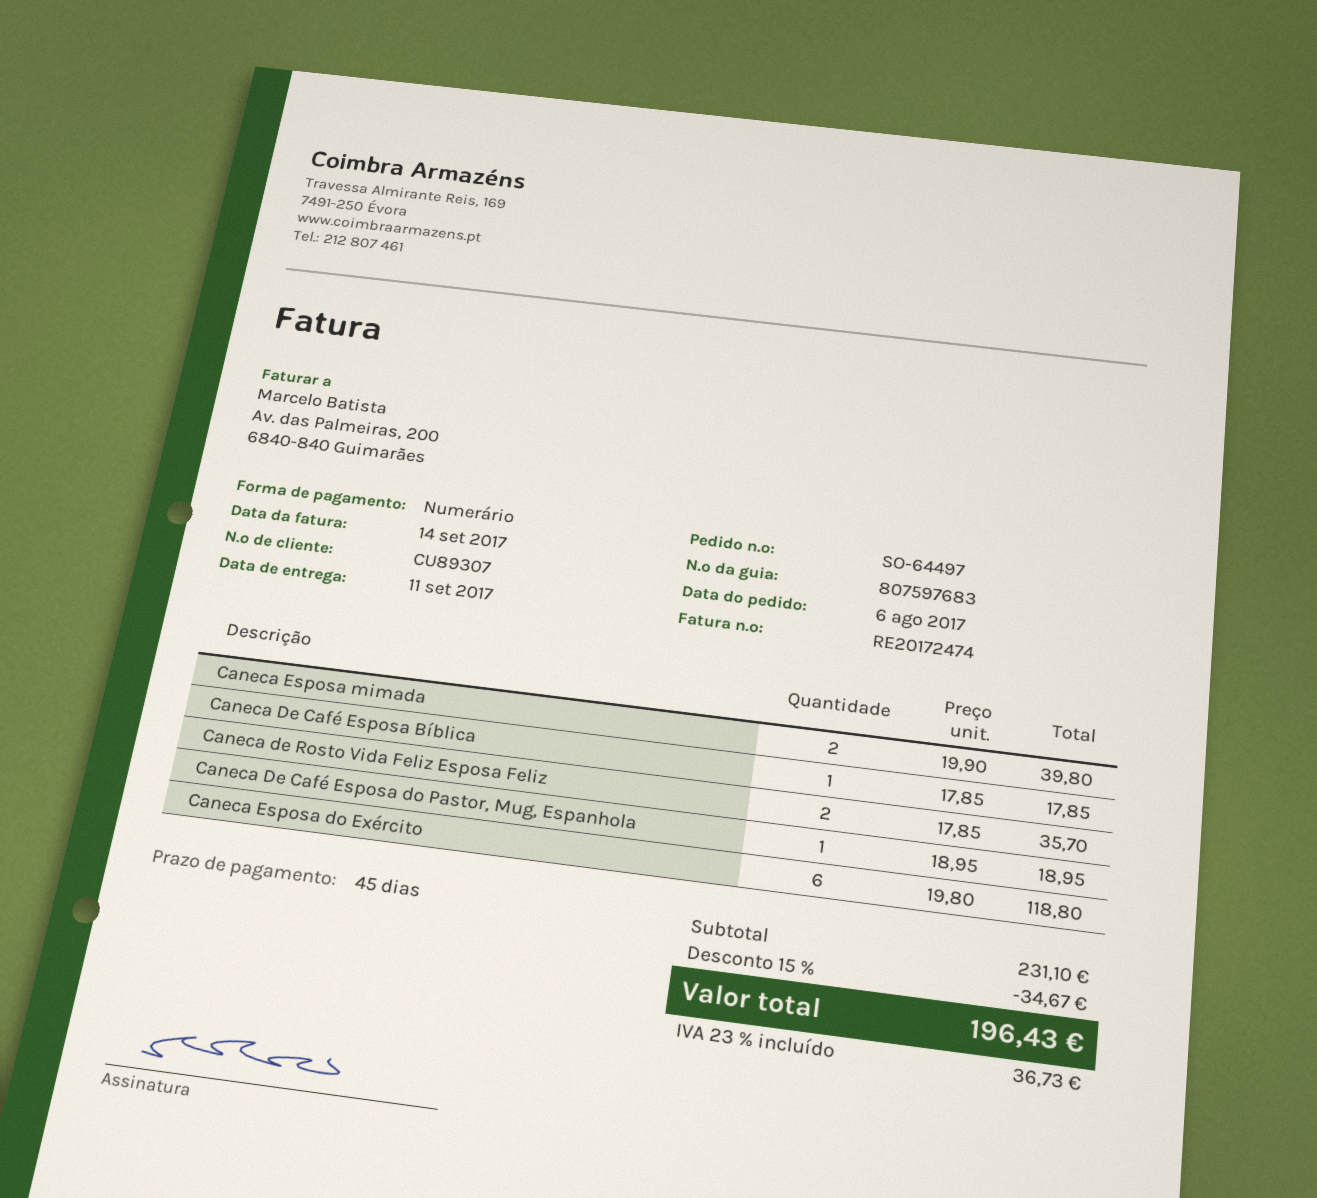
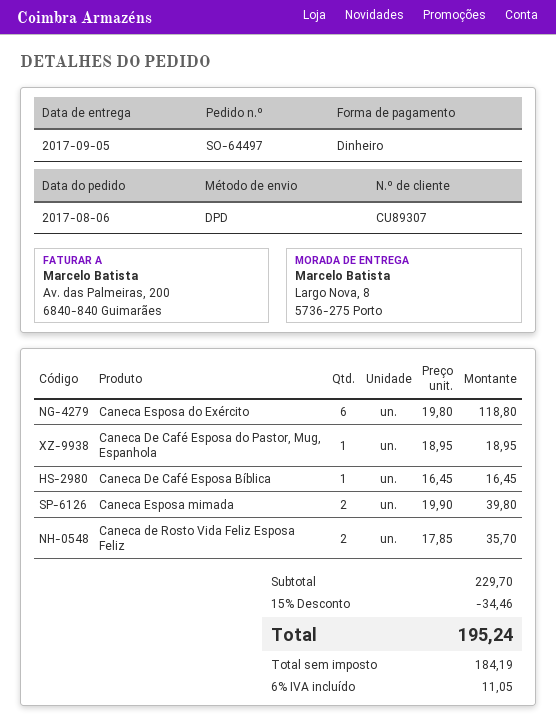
delivery date: 2017-09-11 -> 2017-09-05
Caneca De Café Esposa Bíblica: 1 x 17.85 = 17.85 -> 1 x 16.45 = 16.45
subtotal: 231.10 -> 229.70
discount: 15% = 34.67 -> 15% = 34.46
tax: 23% = 36.73 -> 6% = 11.05
total: 196.43 -> 195.24

